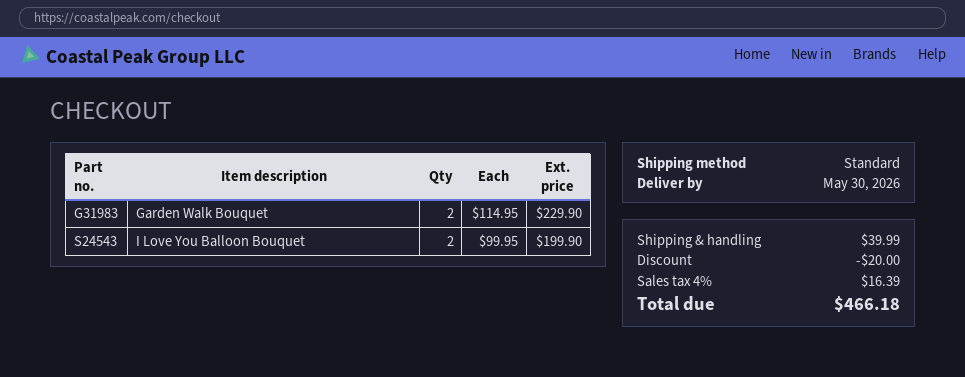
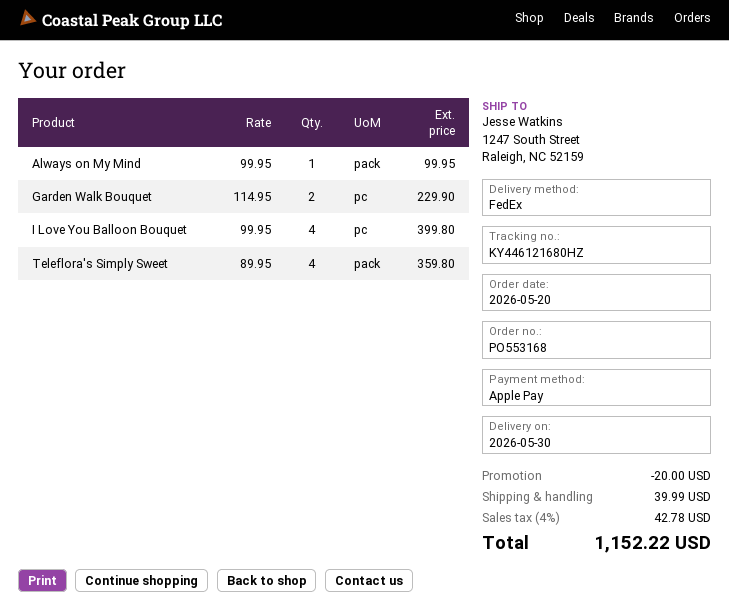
shipping method: standard -> FedEx
I Love You Balloon Bouquet: 2 x 99.95 = 199.90 -> 4 x 99.95 = 399.80
Always on My Mind: none -> 1 x 99.95 = 99.95
Teleflora's Simply Sweet: none -> 4 x 89.95 = 359.80
tax: 4% = 16.39 -> 4% = 42.78
total: 466.18 -> 1152.22

